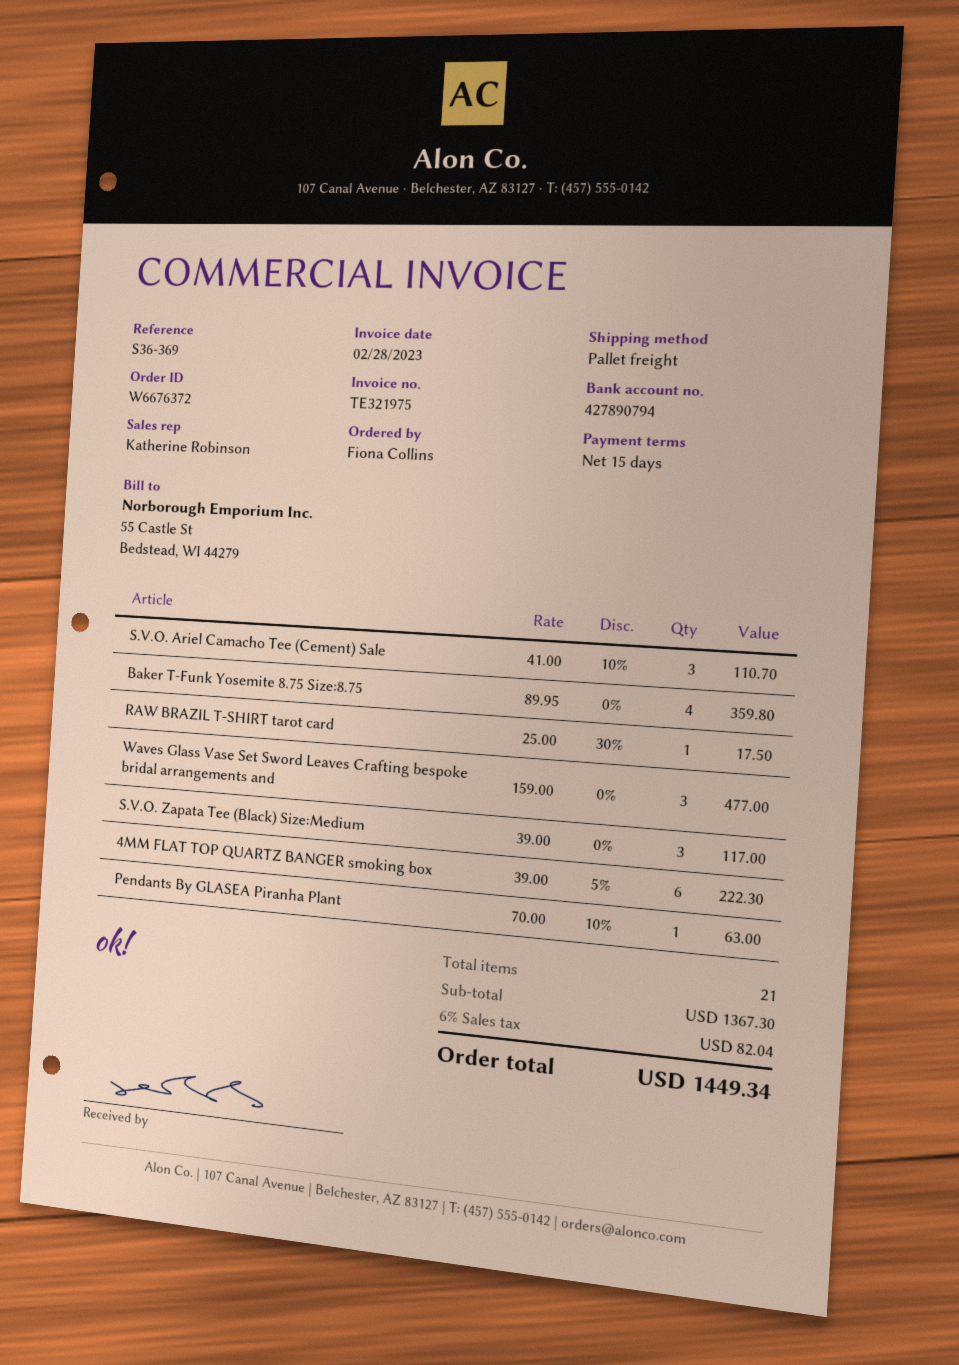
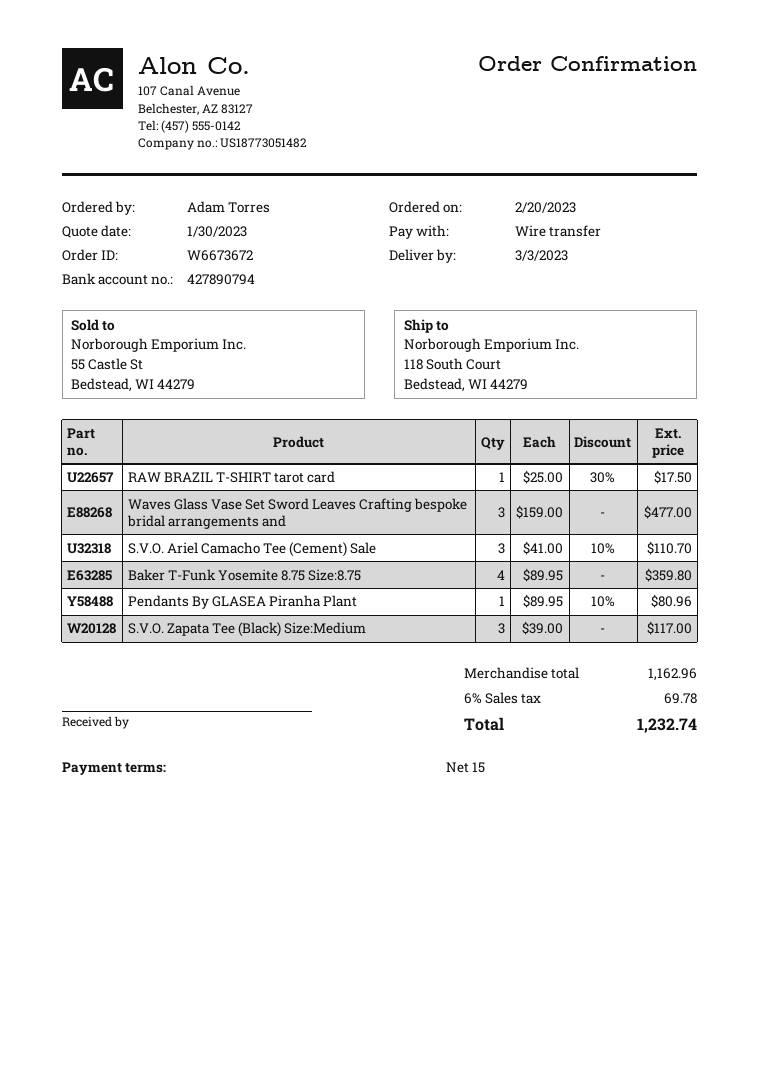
order number: W6676372 -> W6673672
ordered by: Fiona Collins -> Adam Torres
4MM FLAT TOP QUARTZ BANGER smoking box: 6 x 39.00 - 5% = 222.30 -> none
Pendants By GLASEA Piranha Plant: 1 x 70.00 - 10% = 63.00 -> 1 x 89.95 - 10% = 80.96
subtotal: 1367.30 -> 1162.96
tax: 6% = 82.04 -> 6% = 69.78
total: 1449.34 -> 1232.74

